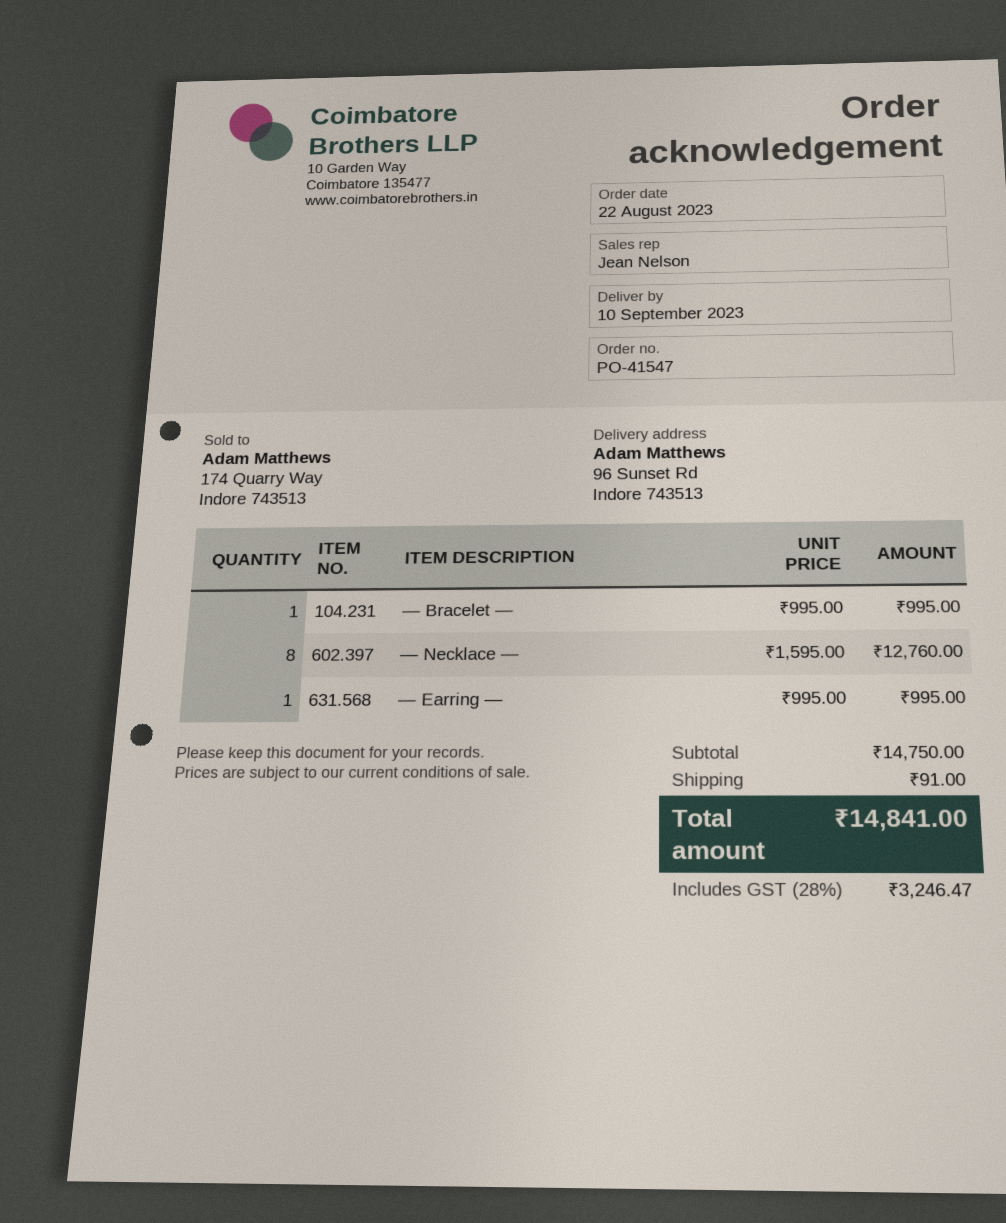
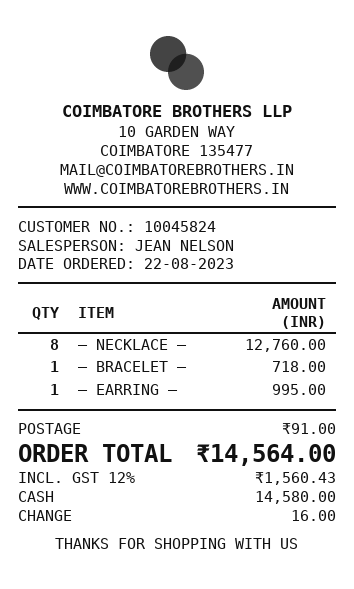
— Bracelet —: 1 for 995.00 -> 1 for 718.00
tax: 28% = 3246.47 -> 12% = 1560.43
total: 14841.00 -> 14564.00

